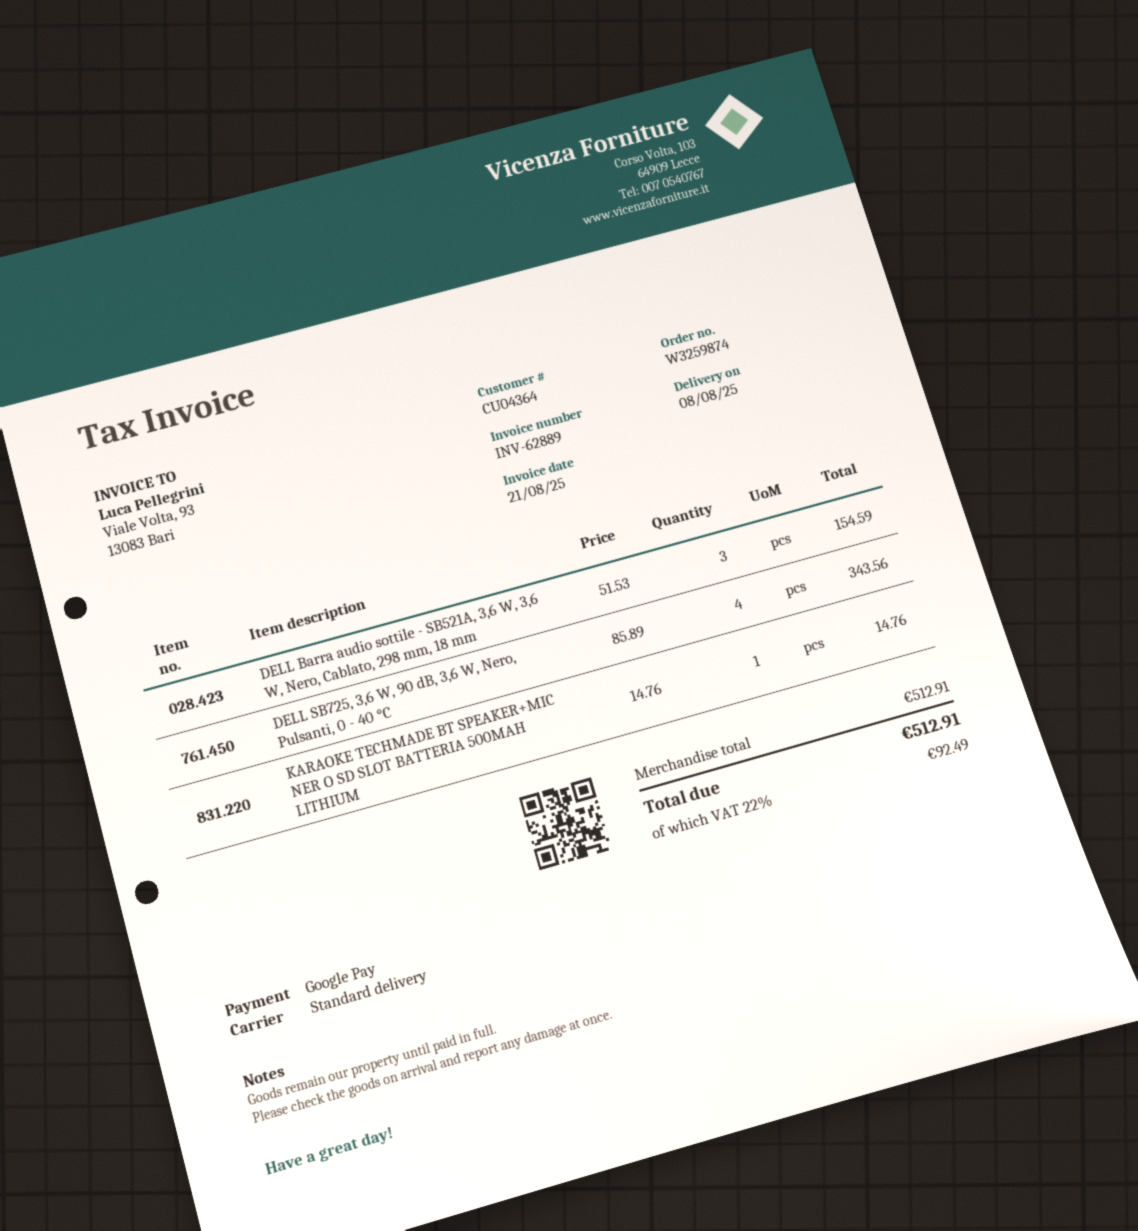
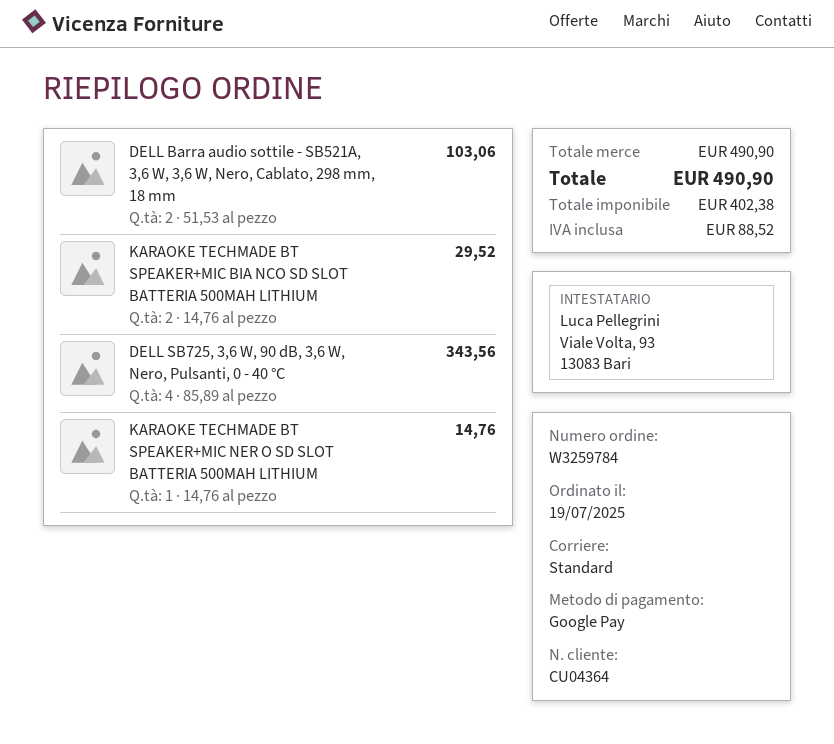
order number: W3259874 -> W3259784
DELL Barra audio sottile - SB521A, 3,6 W, 3,6 W, Nero, Cablato, 298 mm, 18 mm: 3 x 51.53 = 154.59 -> 2 x 51.53 = 103.06
KARAOKE TECHMADE BT SPEAKER+MIC BIA NCO SD SLOT BATTERIA 500MAH LITHIUM: none -> 2 x 14.76 = 29.52
subtotal: 512.91 -> 490.90
tax: 92.49 -> 88.52
total: 512.91 -> 490.90

